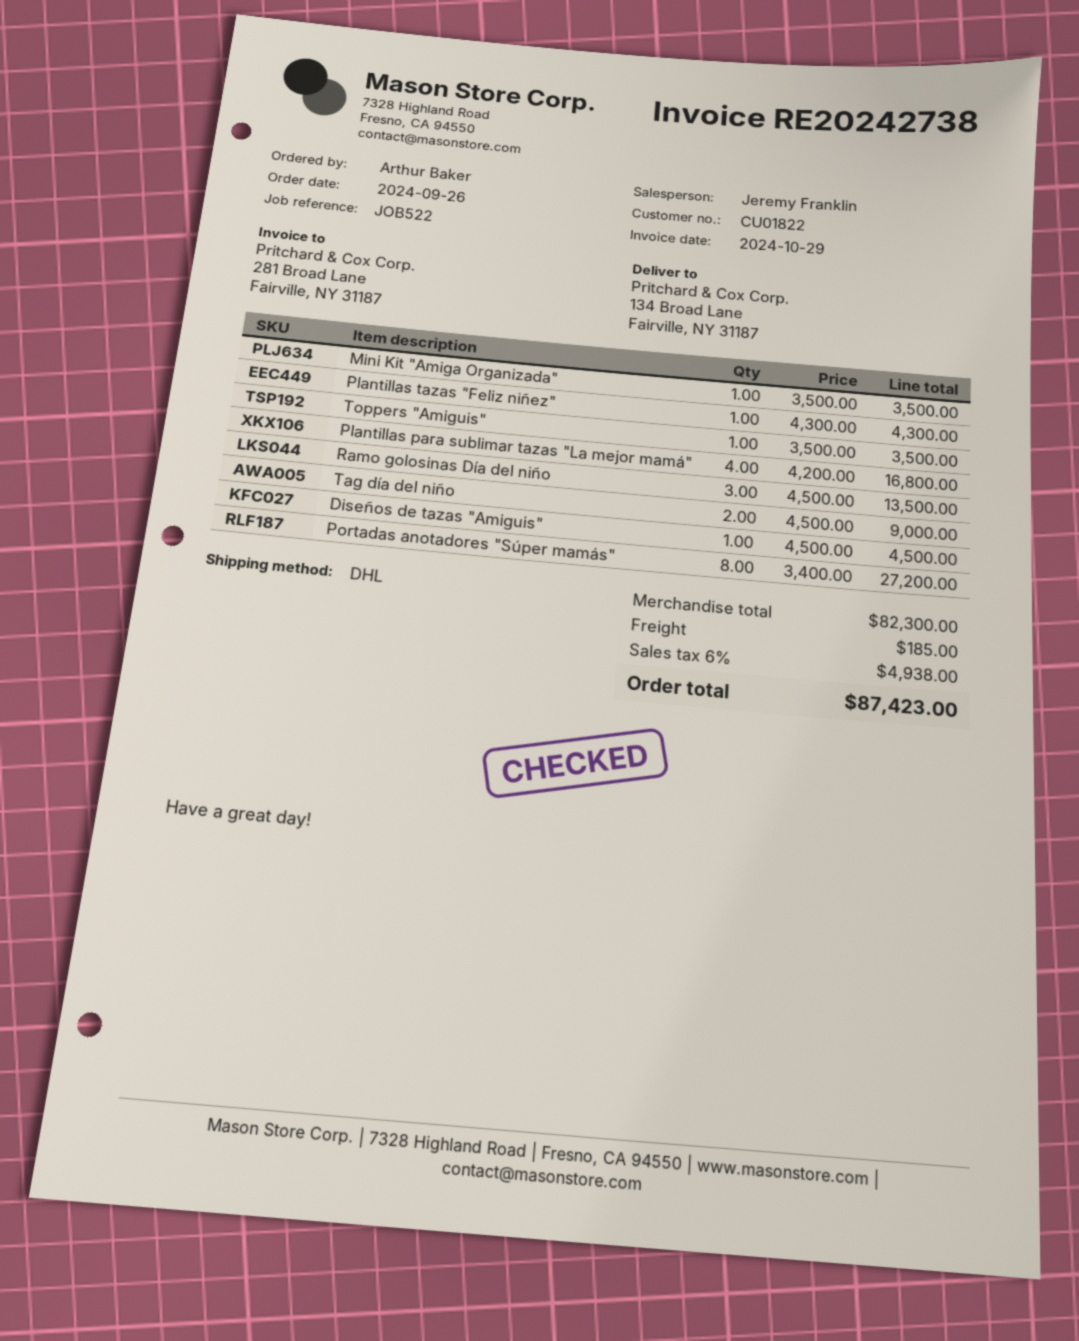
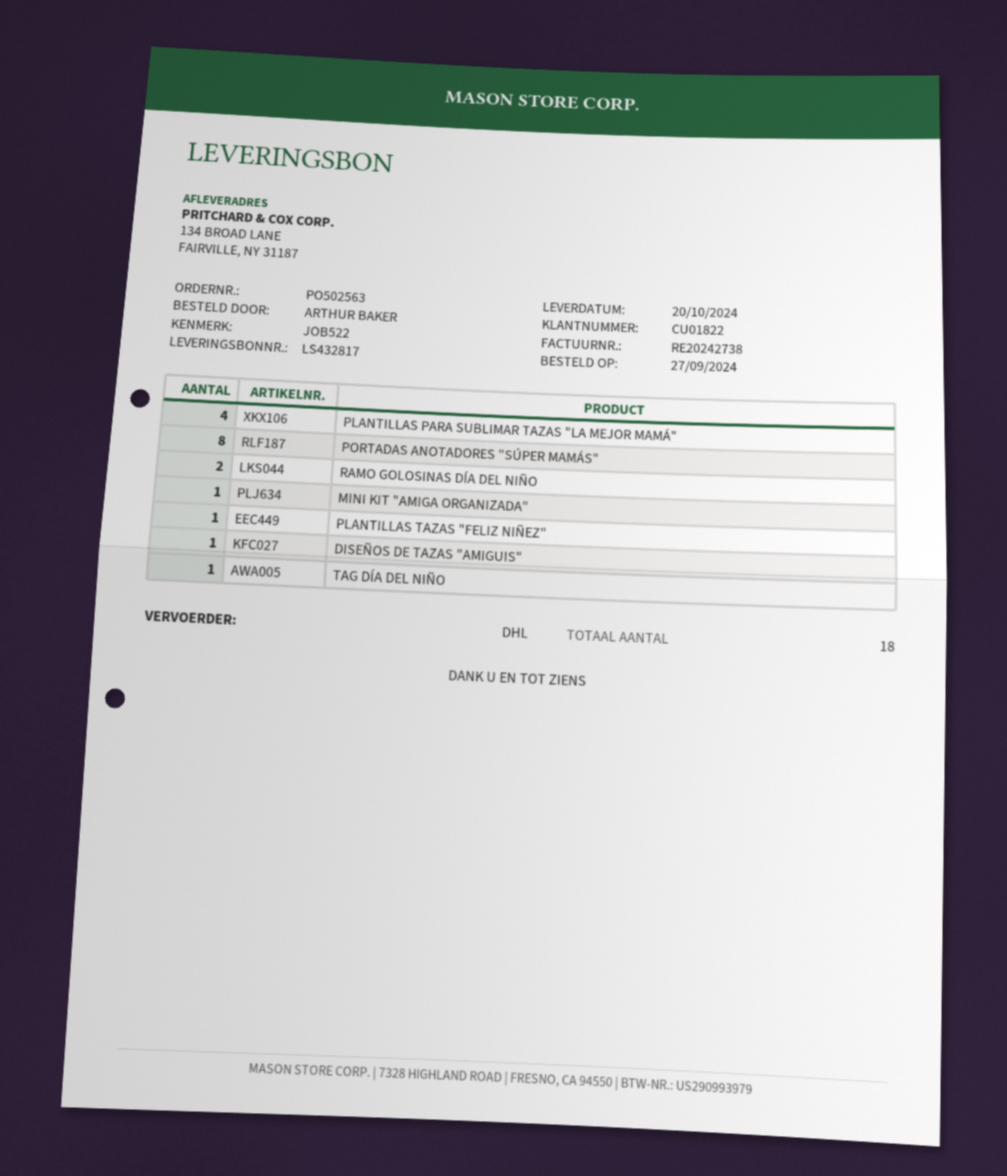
order date: 2024-09-26 -> 2024-09-27
Toppers "Amiguis": 1 -> none
Ramo golosinas Día del niño: 3 -> 2
Tag día del niño: 2 -> 1

